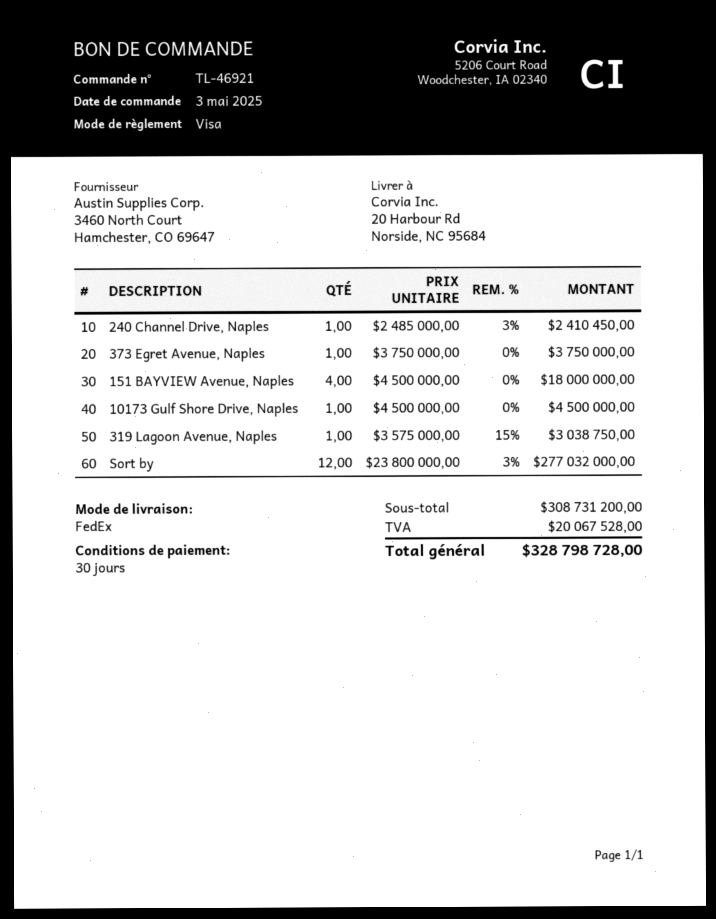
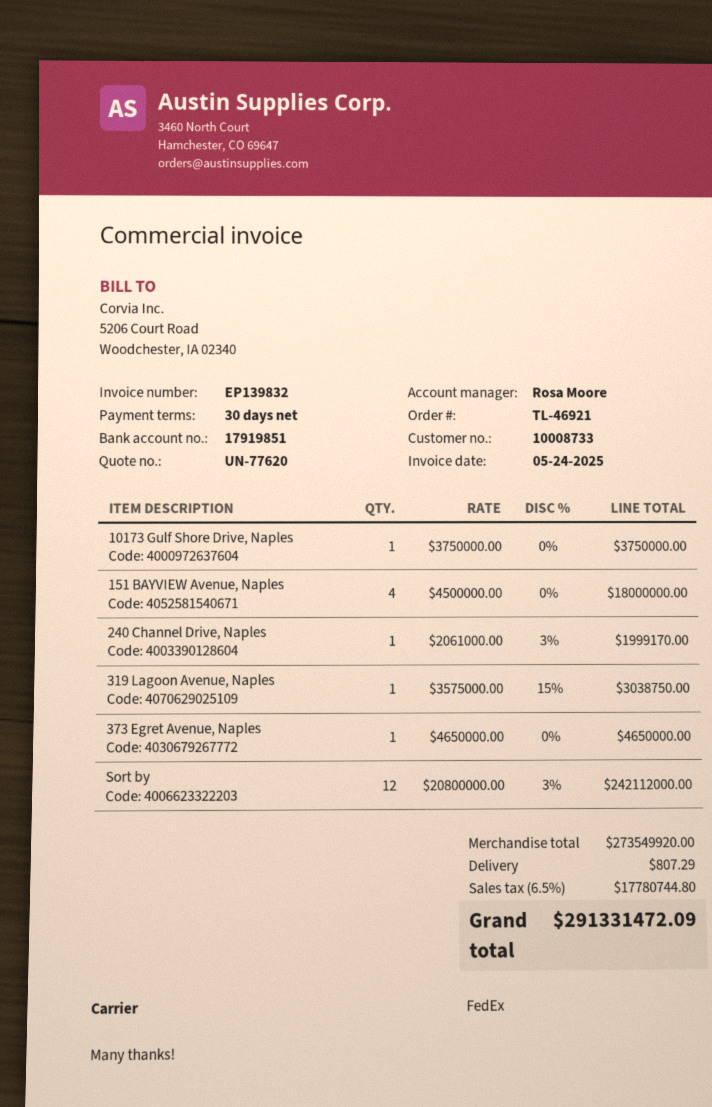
240 Channel Drive, Naples: 1 x 2485000.00 - 3% = 2410450.00 -> 1 x 2061000.00 - 3% = 1999170.00
373 Egret Avenue, Naples: 1 x 3750000.00 = 3750000.00 -> 1 x 4650000.00 = 4650000.00
10173 Gulf Shore Drive, Naples: 1 x 4500000.00 = 4500000.00 -> 1 x 3750000.00 = 3750000.00
Sort by: 12 x 23800000.00 - 3% = 277032000.00 -> 12 x 20800000.00 - 3% = 242112000.00
subtotal: 308731200.00 -> 273549920.00
shipping: none -> 807.29
tax: 20067528.00 -> 17780744.80
total: 328798728.00 -> 291331472.09

